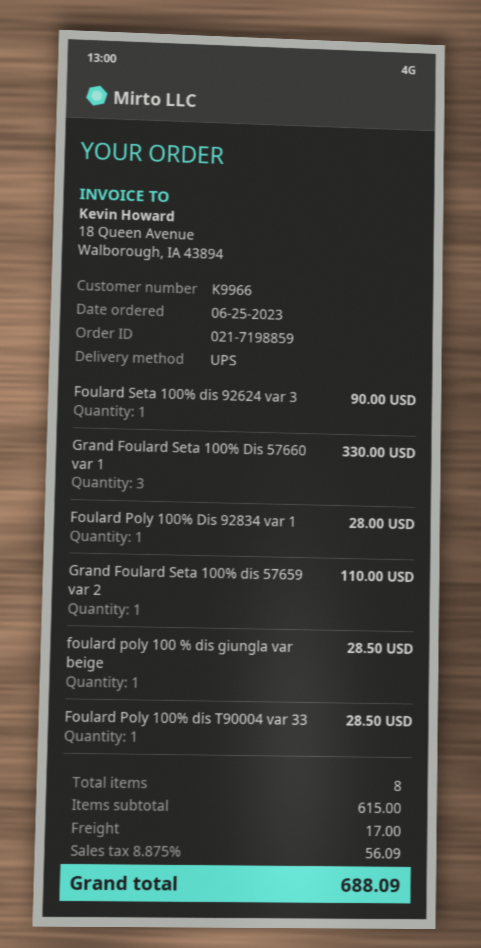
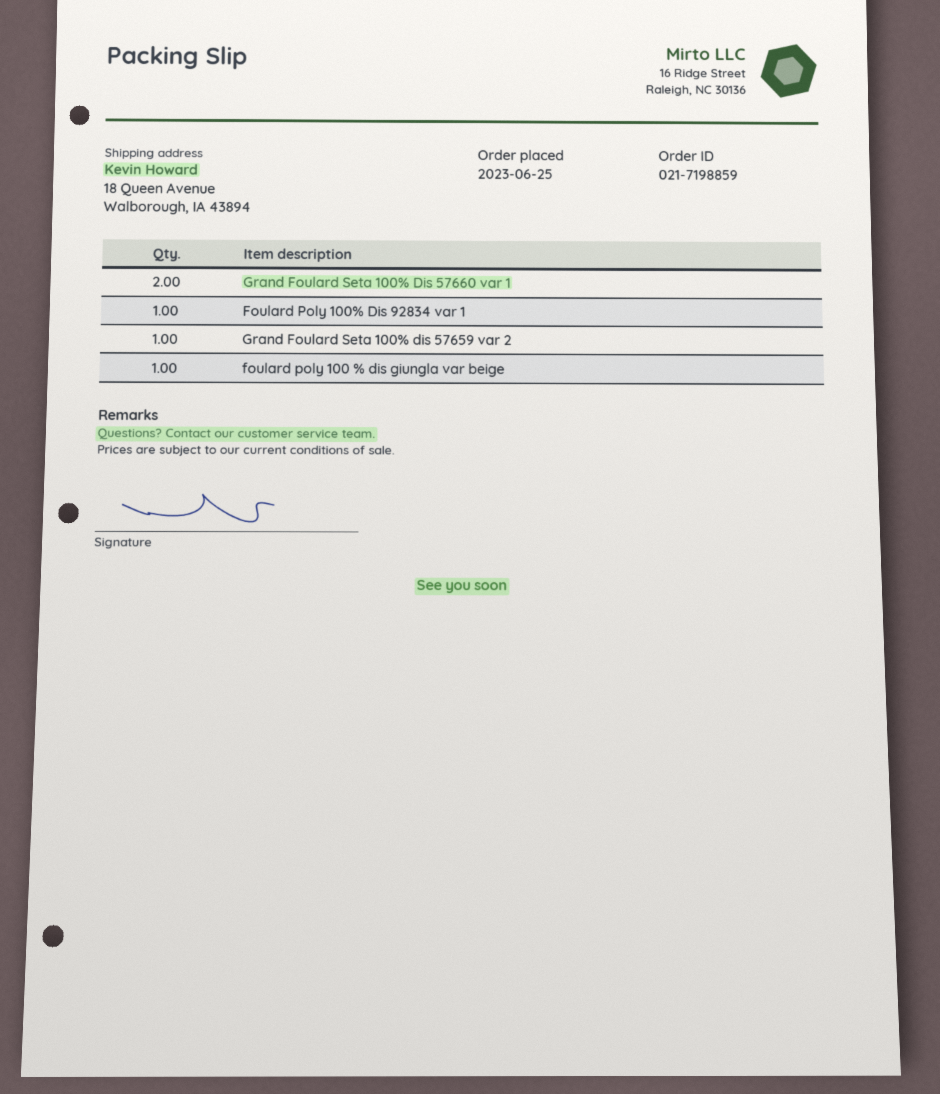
Foulard Seta 100% dis 92624 var 3: 1 -> none
Grand Foulard Seta 100% Dis 57660 var 1: 3 -> 2
Foulard Poly 100% dis T90004 var 33: 1 -> none

